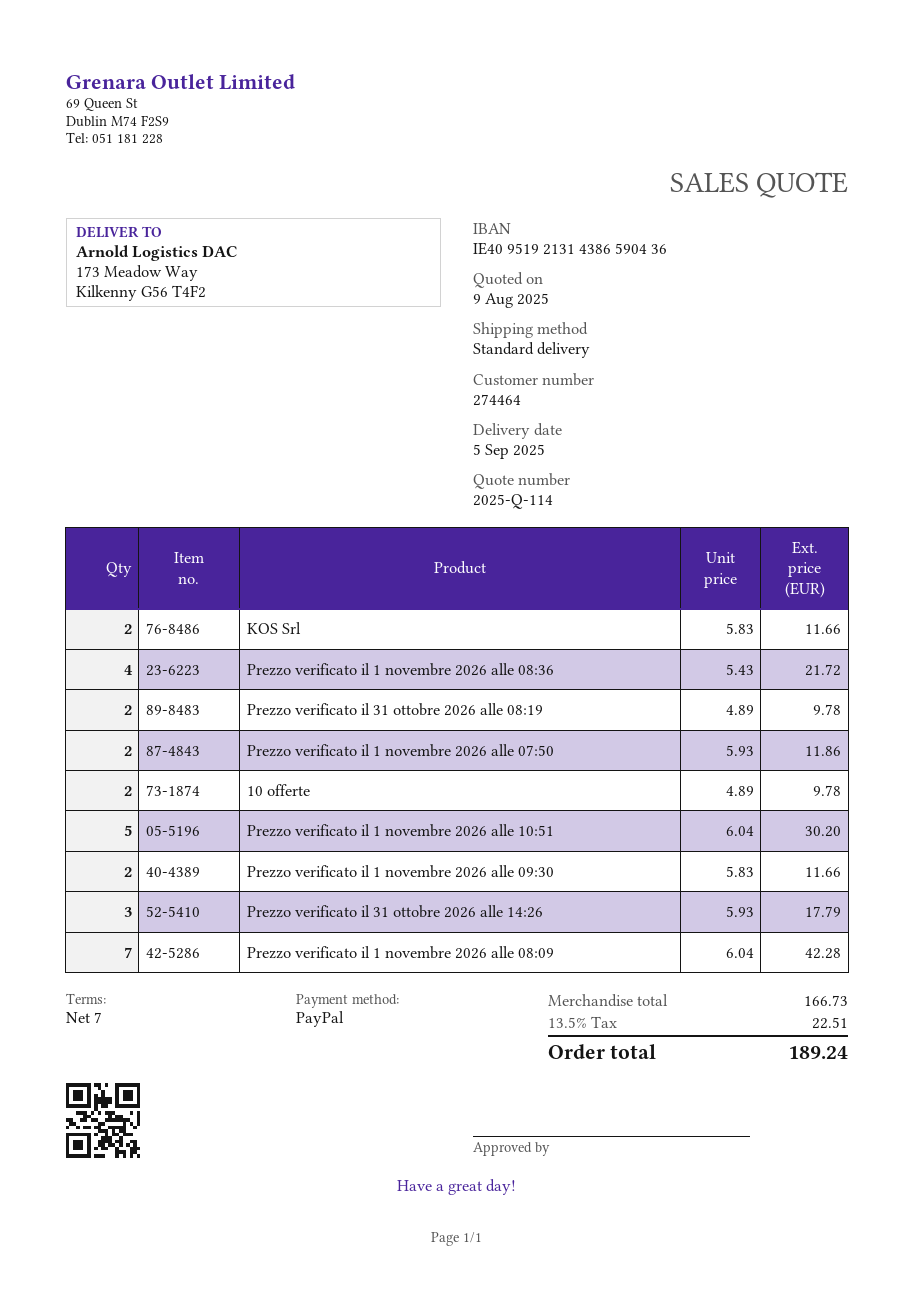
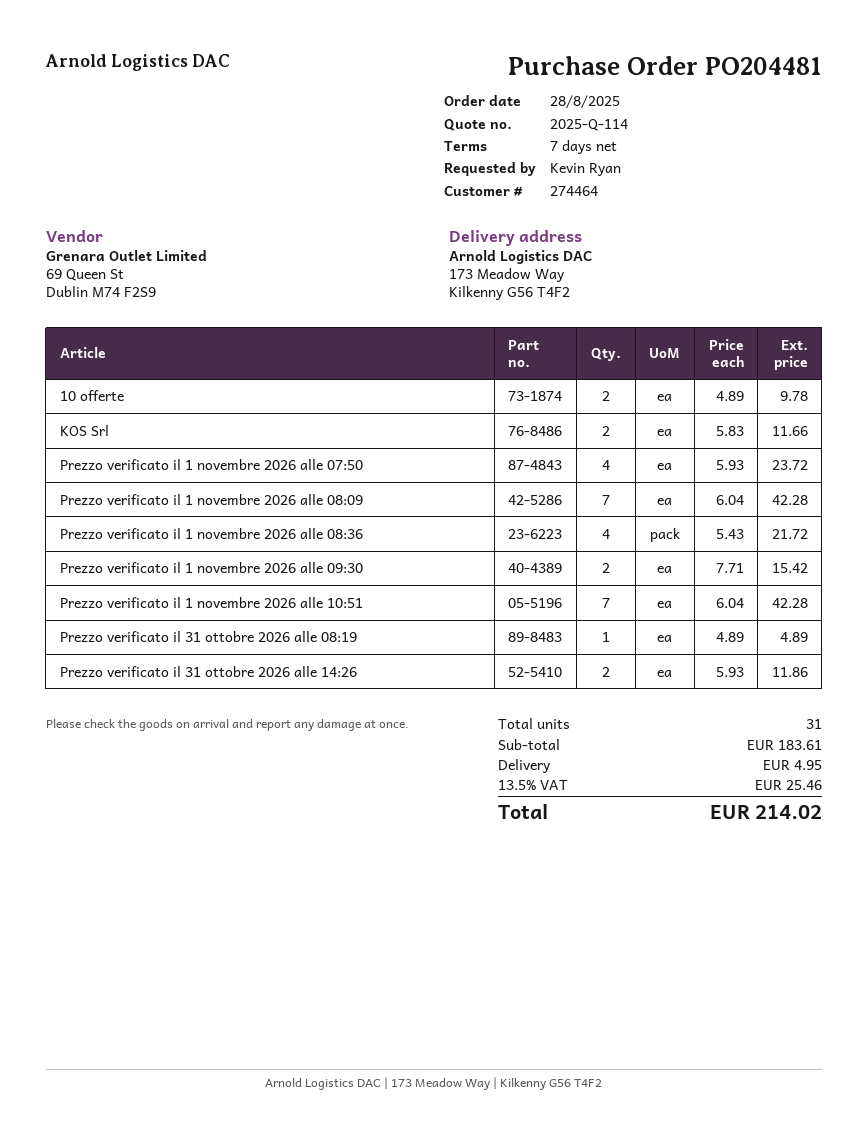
Prezzo verificato il 31 ottobre 2026 alle 08:19: 2 x 4.89 = 9.78 -> 1 x 4.89 = 4.89
Prezzo verificato il 1 novembre 2026 alle 07:50: 2 x 5.93 = 11.86 -> 4 x 5.93 = 23.72
Prezzo verificato il 1 novembre 2026 alle 10:51: 5 x 6.04 = 30.20 -> 7 x 6.04 = 42.28
Prezzo verificato il 1 novembre 2026 alle 09:30: 2 x 5.83 = 11.66 -> 2 x 7.71 = 15.42
Prezzo verificato il 31 ottobre 2026 alle 14:26: 3 x 5.93 = 17.79 -> 2 x 5.93 = 11.86
subtotal: 166.73 -> 183.61
shipping: none -> 4.95
tax: 13.5% = 22.51 -> 13.5% = 25.46
total: 189.24 -> 214.02

